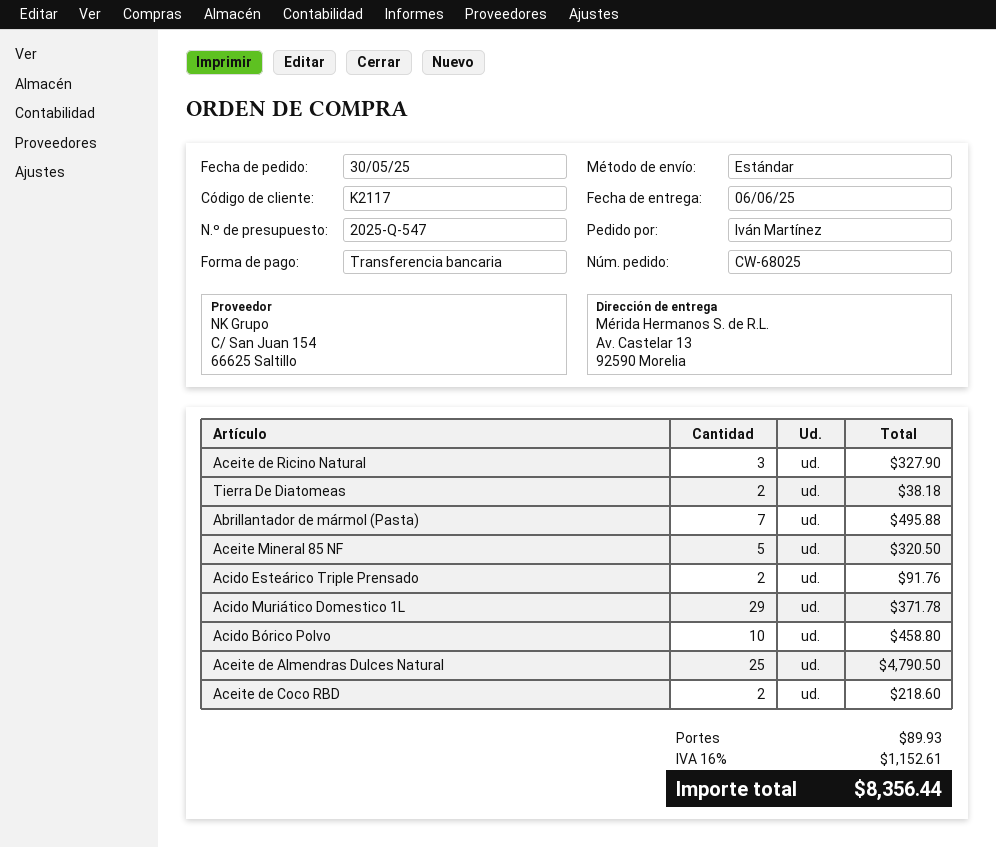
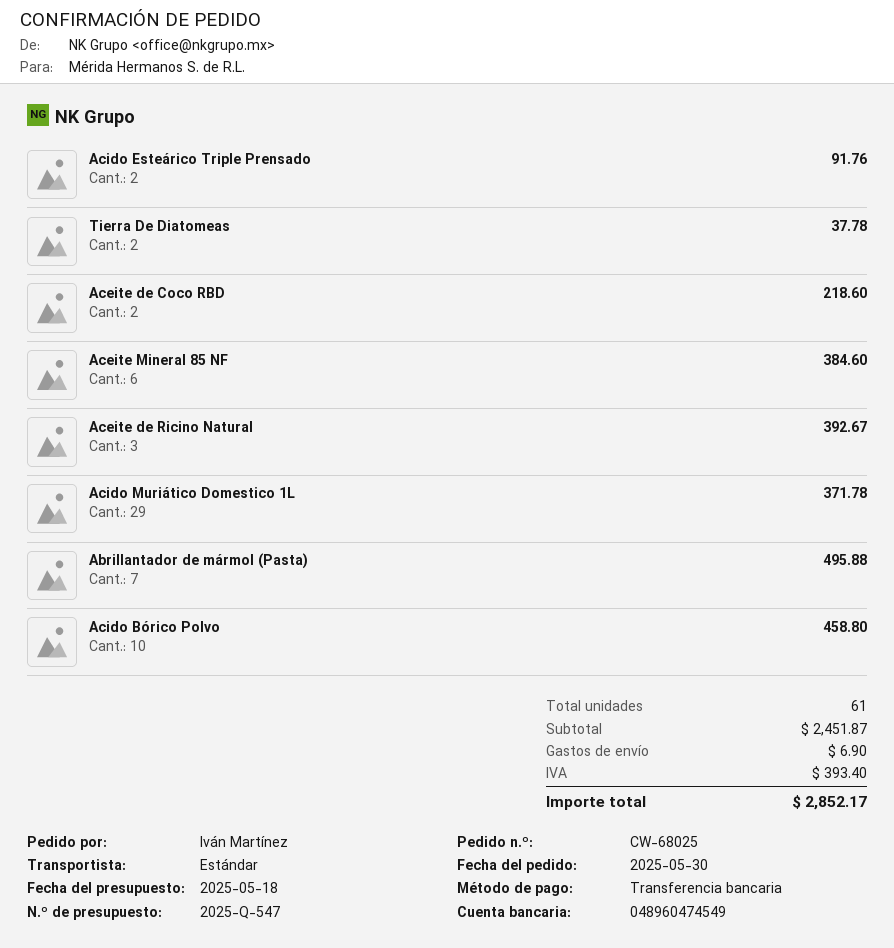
Aceite de Ricino Natural: 3 for 327.90 -> 3 for 392.67
Tierra De Diatomeas: 2 for 38.18 -> 2 for 37.78
Aceite Mineral 85 NF: 5 for 320.50 -> 6 for 384.60
Aceite de Almendras Dulces Natural: 25 for 4790.50 -> none
shipping: 89.93 -> 6.90
tax: 1152.61 -> 393.40
total: 8356.44 -> 2852.17

